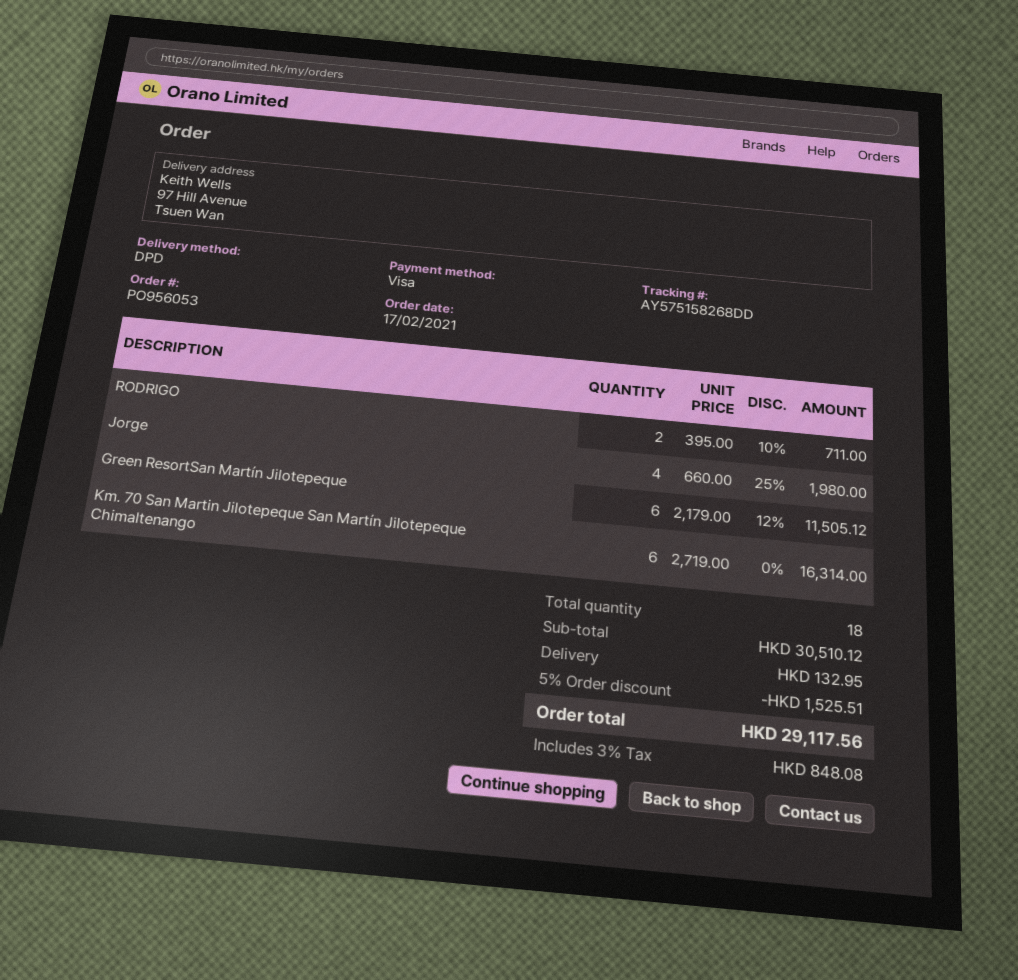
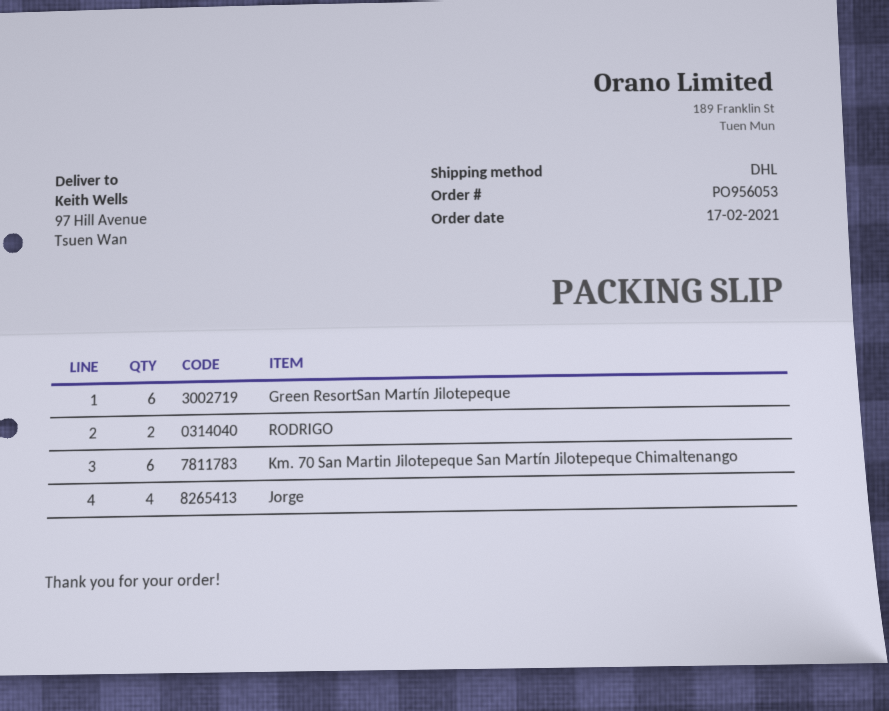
shipping method: DPD -> DHL

